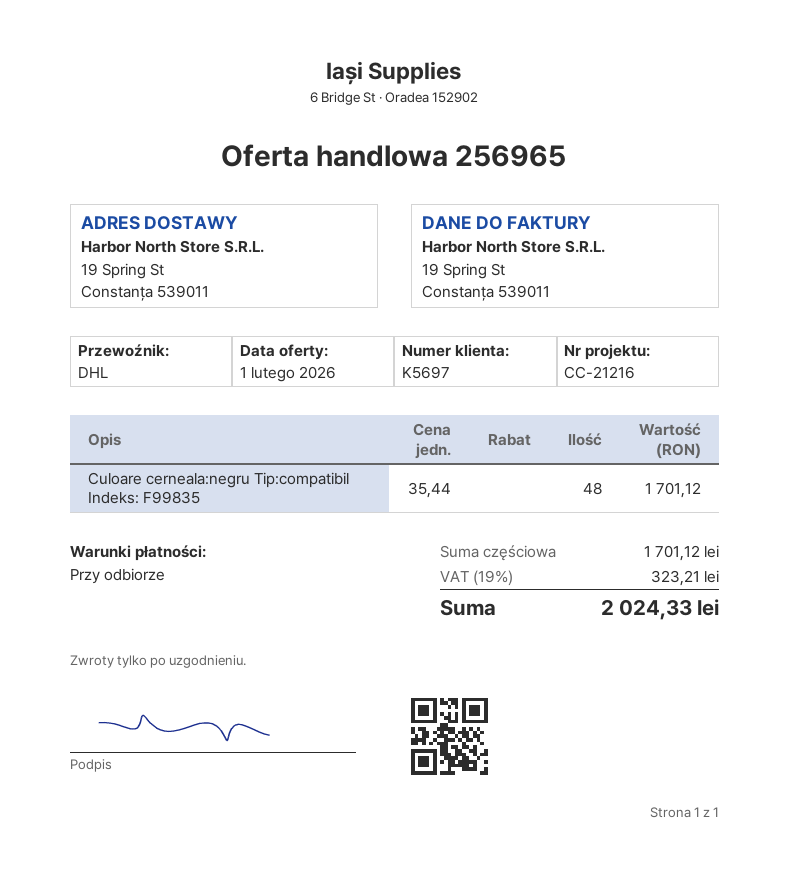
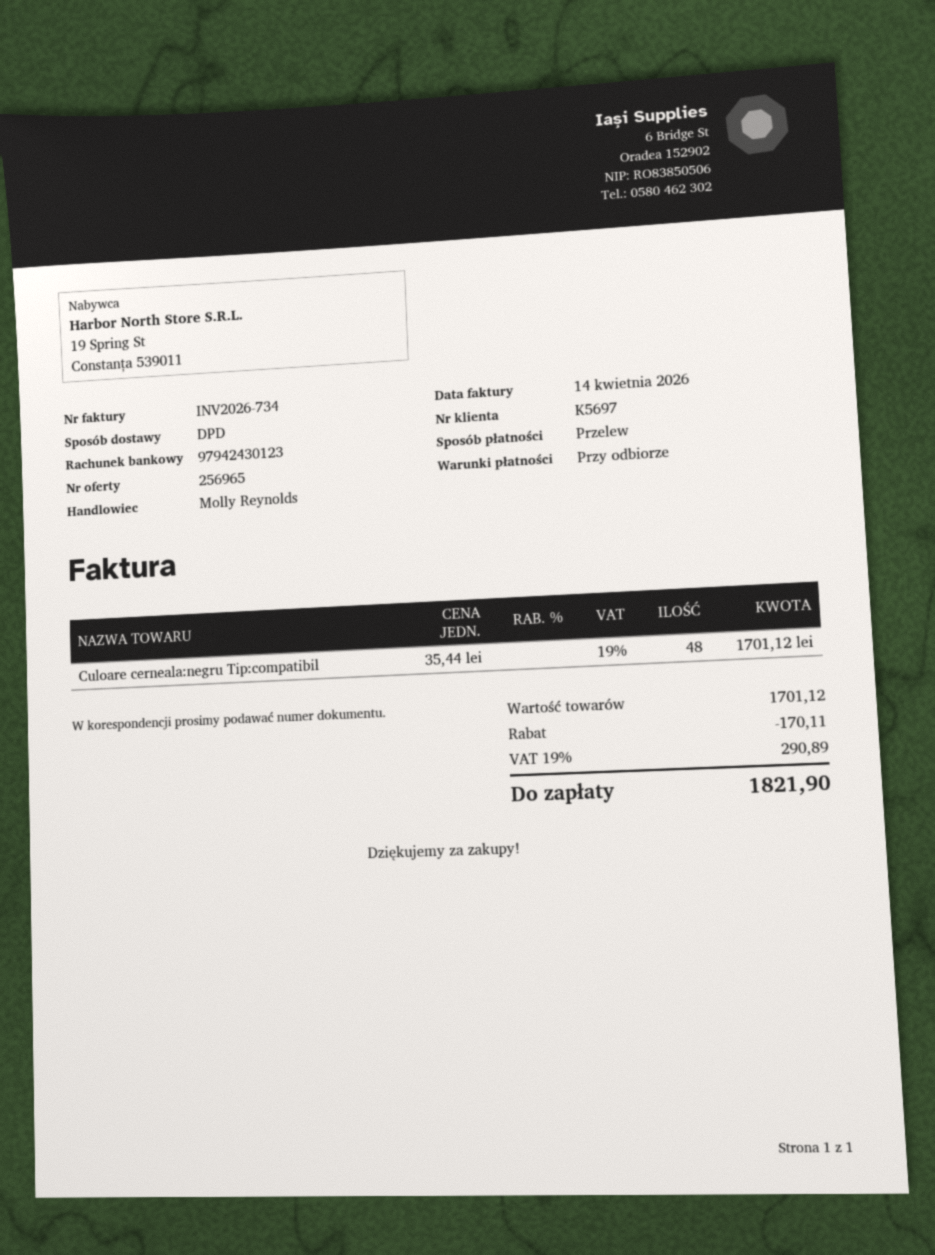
shipping method: DHL -> DPD
discount: none -> 170.11
tax: 19% = 323.21 -> 19% = 290.89
total: 2024.33 -> 1821.90

